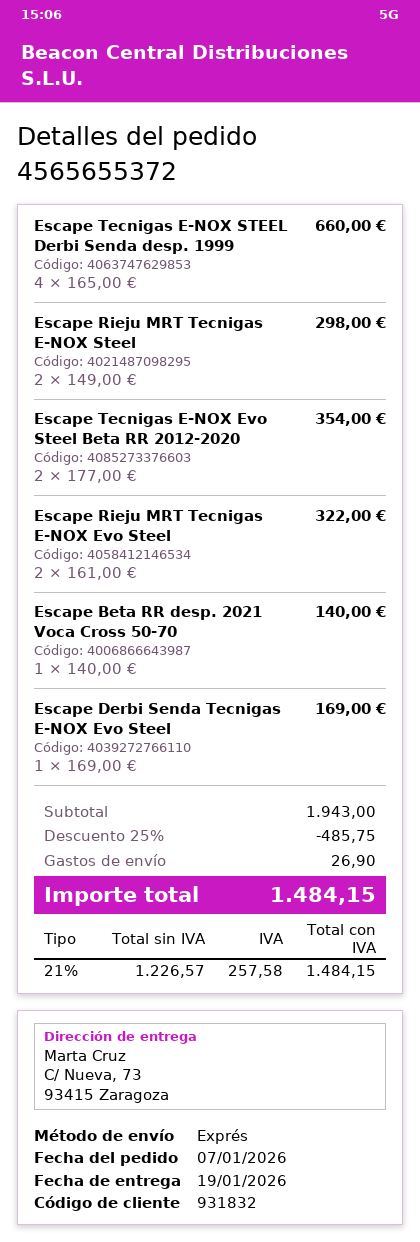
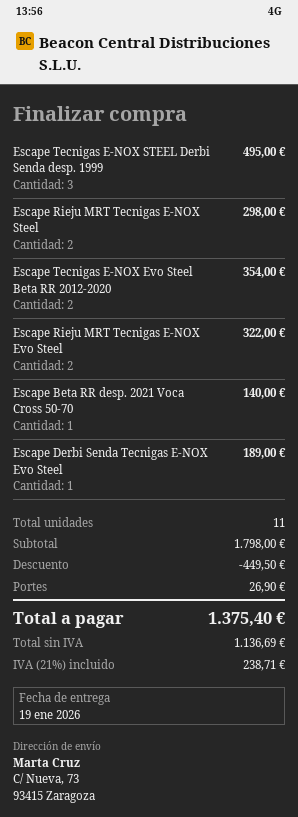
Escape Tecnigas E-NOX STEEL Derbi Senda desp. 1999: 4 for 660.00 -> 3 for 495.00
Escape Derbi Senda Tecnigas E-NOX Evo Steel: 1 for 169.00 -> 1 for 189.00
subtotal: 1943.00 -> 1798.00
discount: 485.75 -> 449.50
net: 1226.57 -> 1136.69
tax: 21% = 257.58 -> 21% = 238.71
total: 1484.15 -> 1375.40

